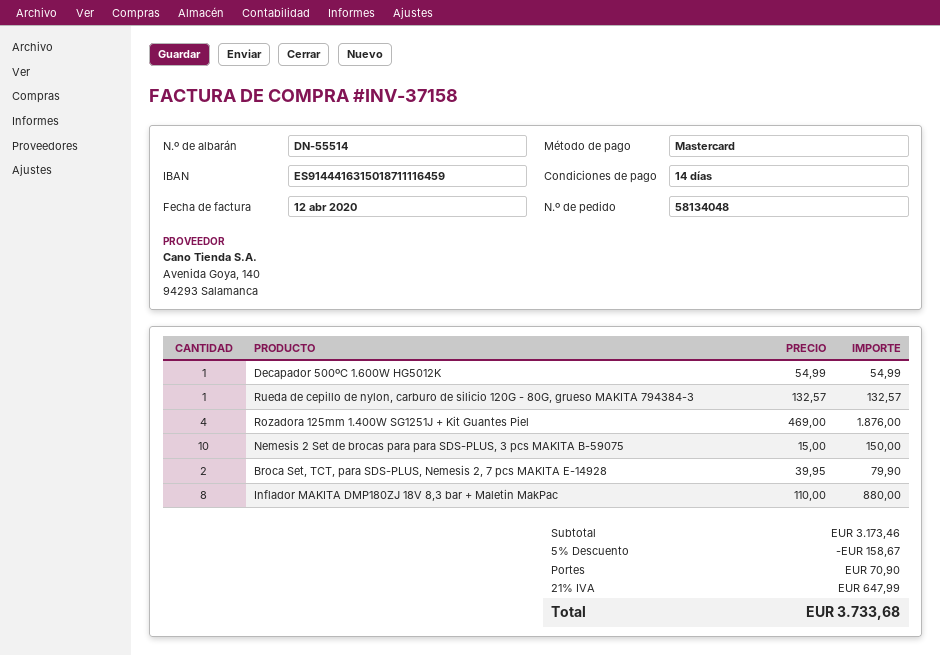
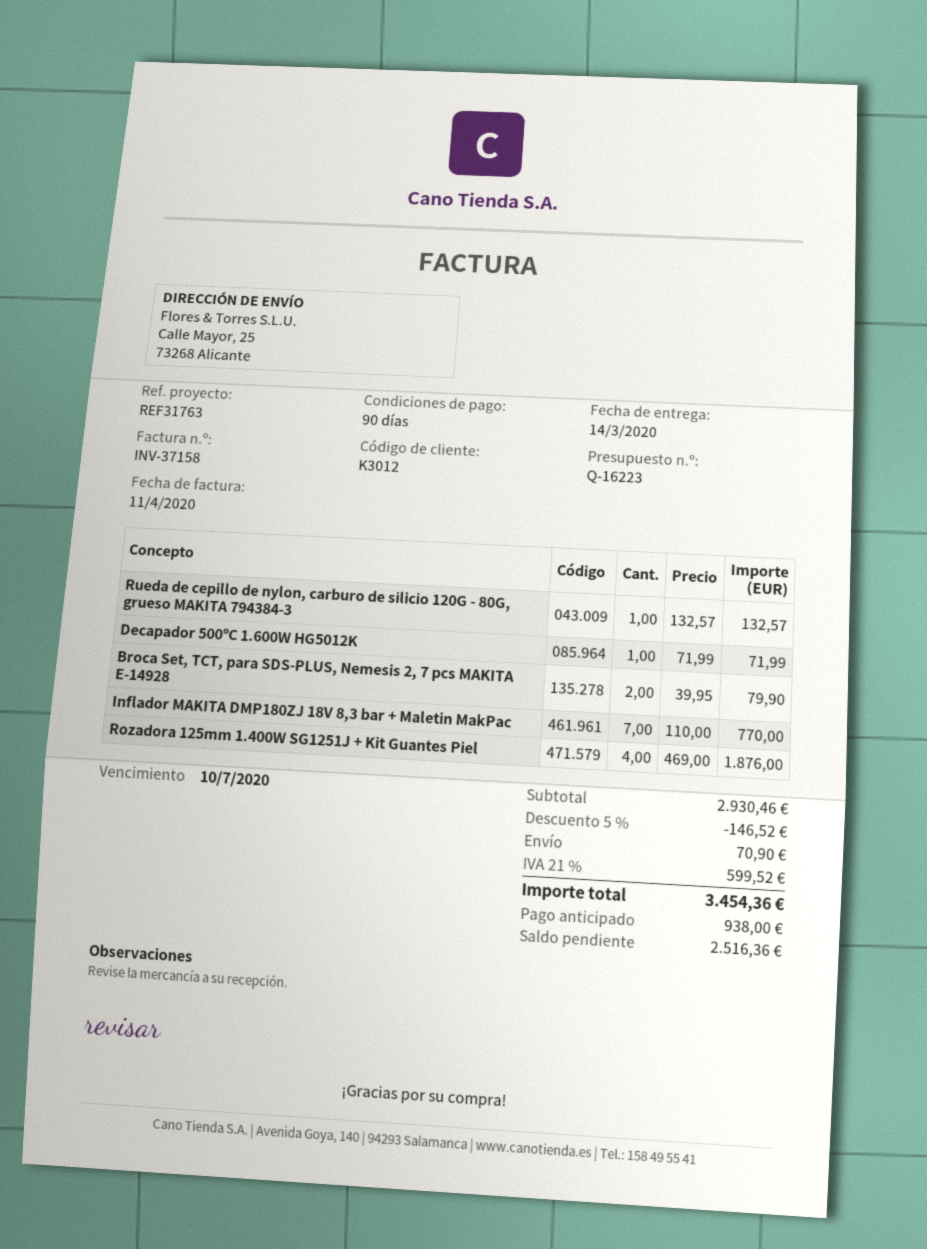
invoice date: 2020-04-12 -> 2020-04-11
payment terms: 14 days -> 90 days
Decapador 500ºC 1.600W HG5012K: 1 x 54.99 = 54.99 -> 1 x 71.99 = 71.99
Nemesis 2 Set de brocas para para SDS-PLUS, 3 pcs MAKITA B-59075: 10 x 15.00 = 150.00 -> none
Inflador MAKITA DMP180ZJ 18V 8,3 bar + Maletin MakPac: 8 x 110.00 = 880.00 -> 7 x 110.00 = 770.00
subtotal: 3173.46 -> 2930.46
discount: 5% = 158.67 -> 5% = 146.52
tax: 21% = 647.99 -> 21% = 599.52
total: 3733.68 -> 3454.36

